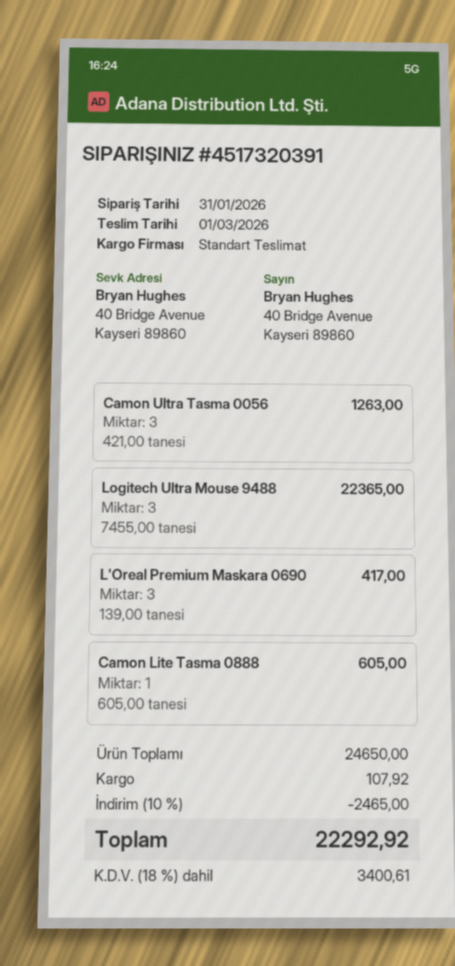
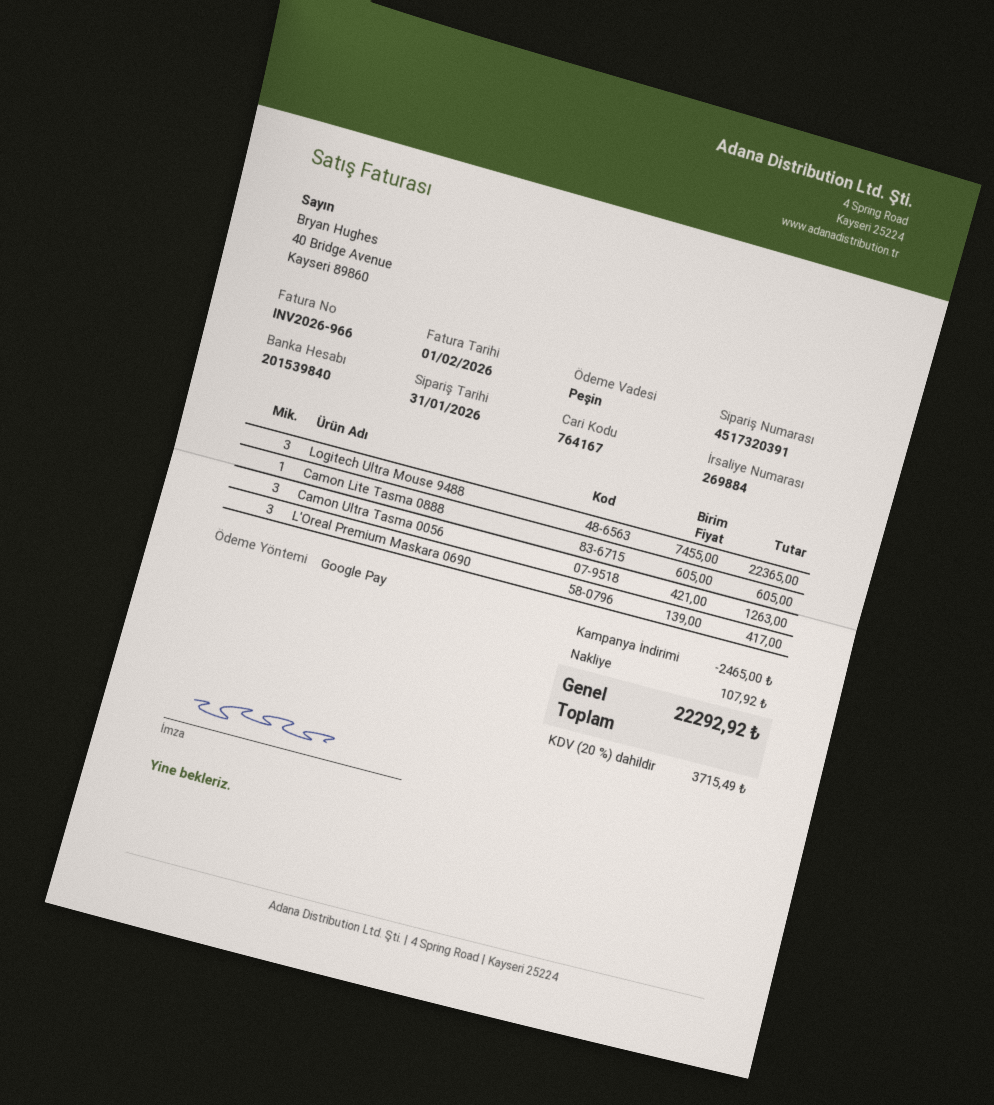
tax: 18% = 3400.61 -> 20% = 3715.49

